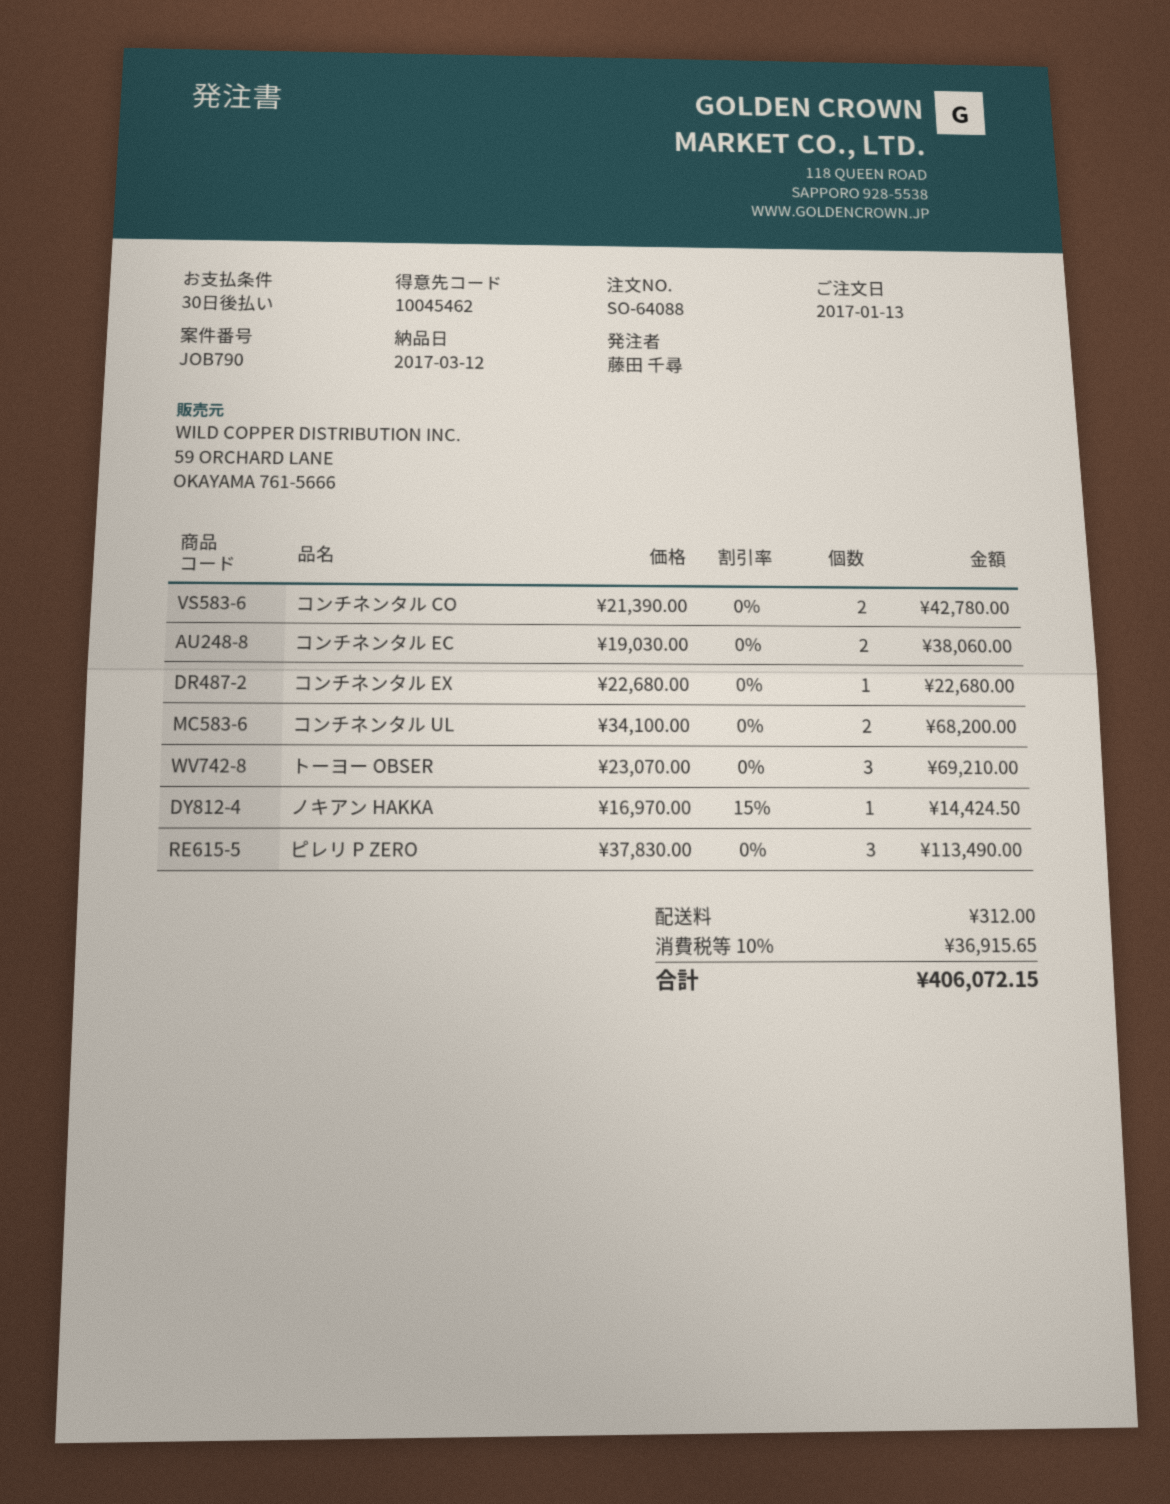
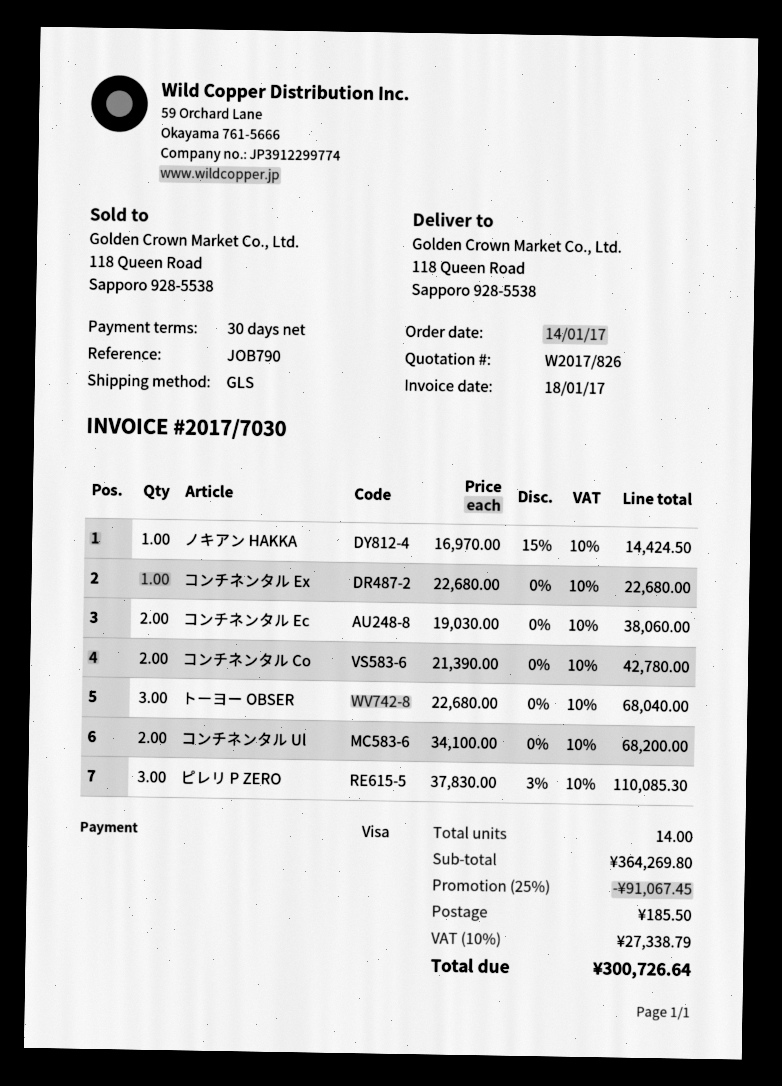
order date: 2017-01-13 -> 2017-01-14
トーヨー OBSER: 3 x 23070.00 = 69210.00 -> 3 x 22680.00 = 68040.00
ピレリ P ZERO: 3 x 37830.00 = 113490.00 -> 3 x 37830.00 - 3% = 110085.30
discount: none -> 25% = 91067.45
shipping: 312.00 -> 185.50
tax: 10% = 36915.65 -> 10% = 27338.79
total: 406072.15 -> 300726.64

